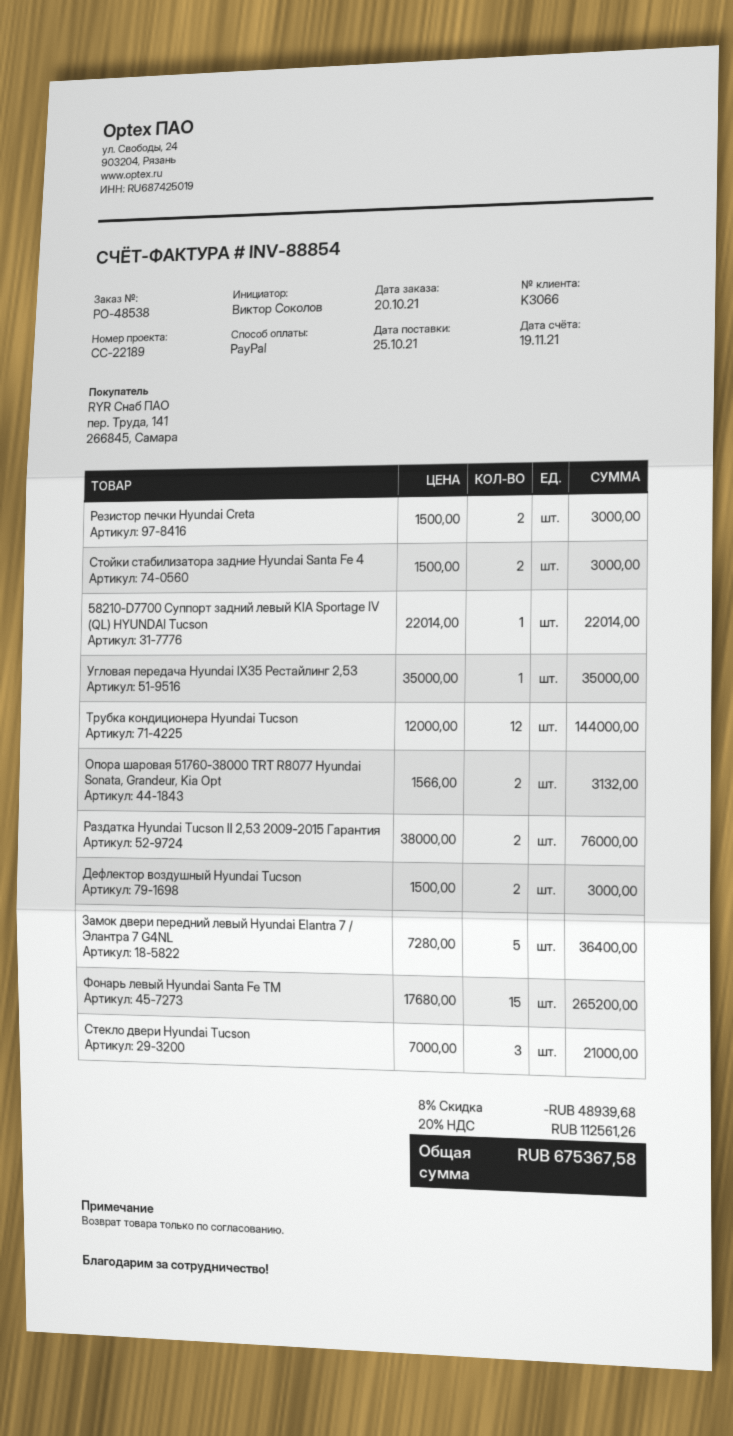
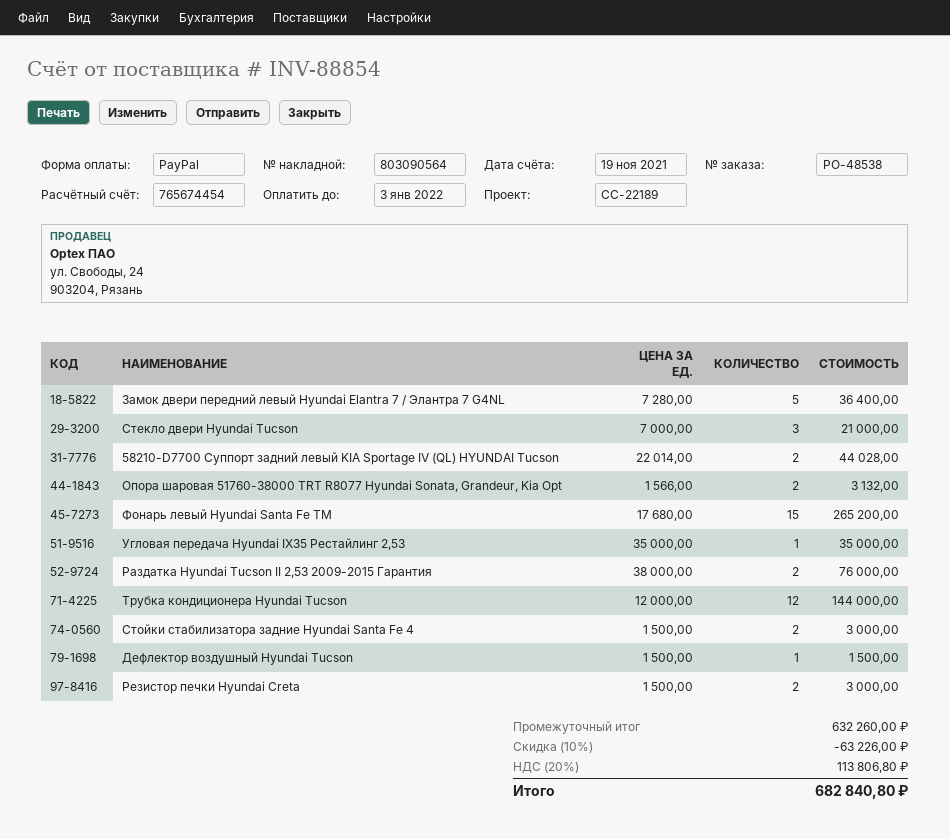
58210-D7700 Суппорт задний левый KIA Sportage IV (QL) HYUNDAI Tucson: 1 x 22014.00 = 22014.00 -> 2 x 22014.00 = 44028.00
Дефлектор воздушный Hyundai Tucson: 2 x 1500.00 = 3000.00 -> 1 x 1500.00 = 1500.00
discount: 8% = 48939.68 -> 10% = 63226.00
tax: 20% = 112561.26 -> 20% = 113806.80
total: 675367.58 -> 682840.80

